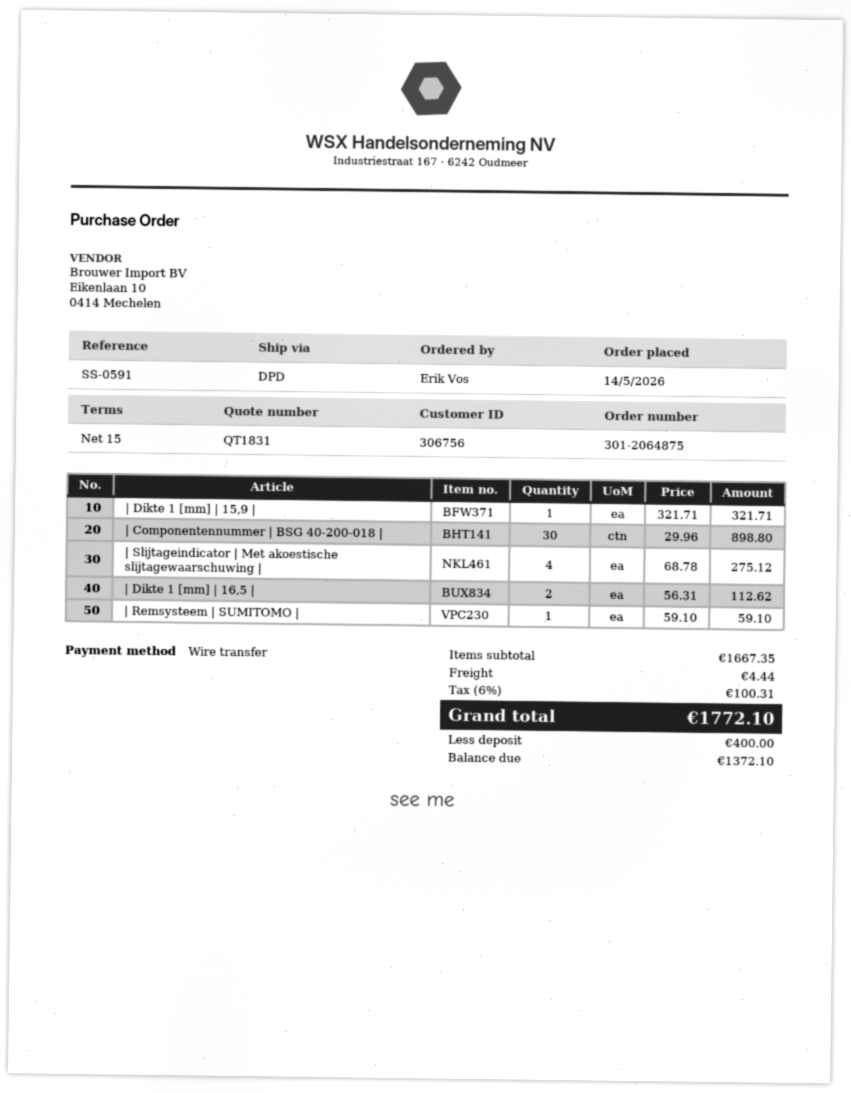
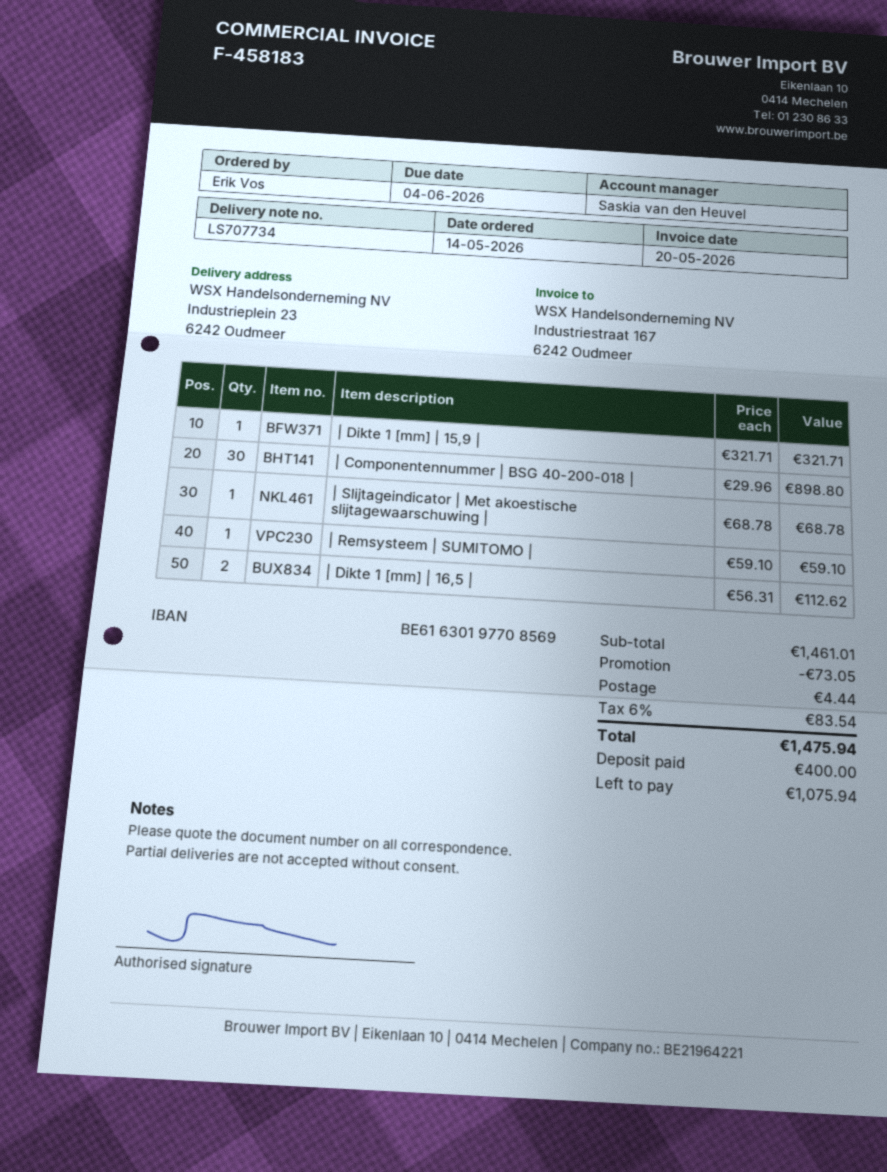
| Slijtageindicator | Met akoestische slijtagewaarschuwing |: 4 x 68.78 = 275.12 -> 1 x 68.78 = 68.78
subtotal: 1667.35 -> 1461.01
discount: none -> 73.05
tax: 6% = 100.31 -> 6% = 83.54
total: 1772.10 -> 1475.94
balance: 1372.10 -> 1075.94

